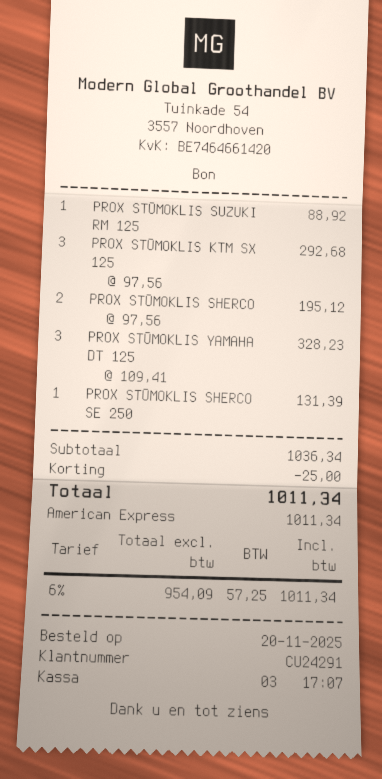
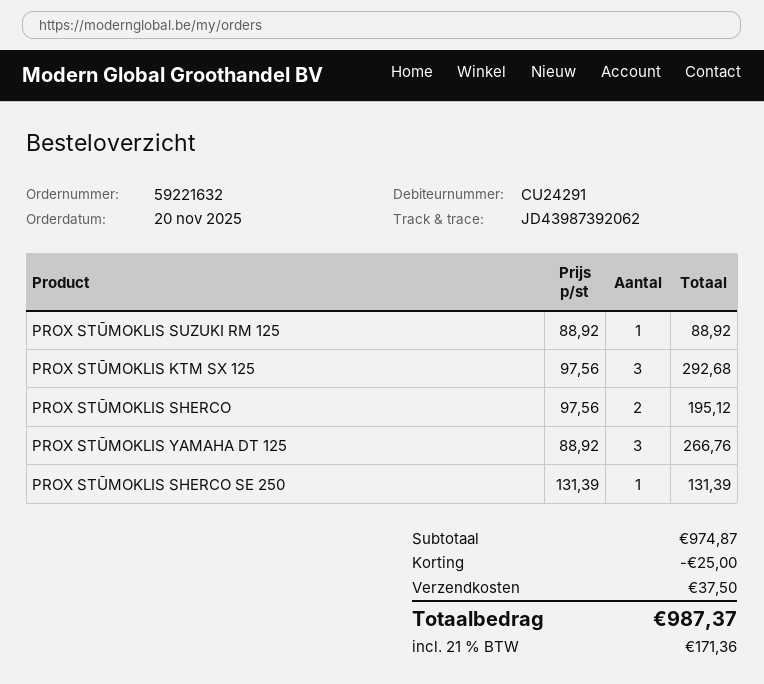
PROX STŪMOKLIS YAMAHA DT 125: 3 x 109.41 = 328.23 -> 3 x 88.92 = 266.76
subtotal: 1036.34 -> 974.87
shipping: none -> 37.50
tax: 6% = 57.25 -> 21% = 171.36
total: 1011.34 -> 987.37

